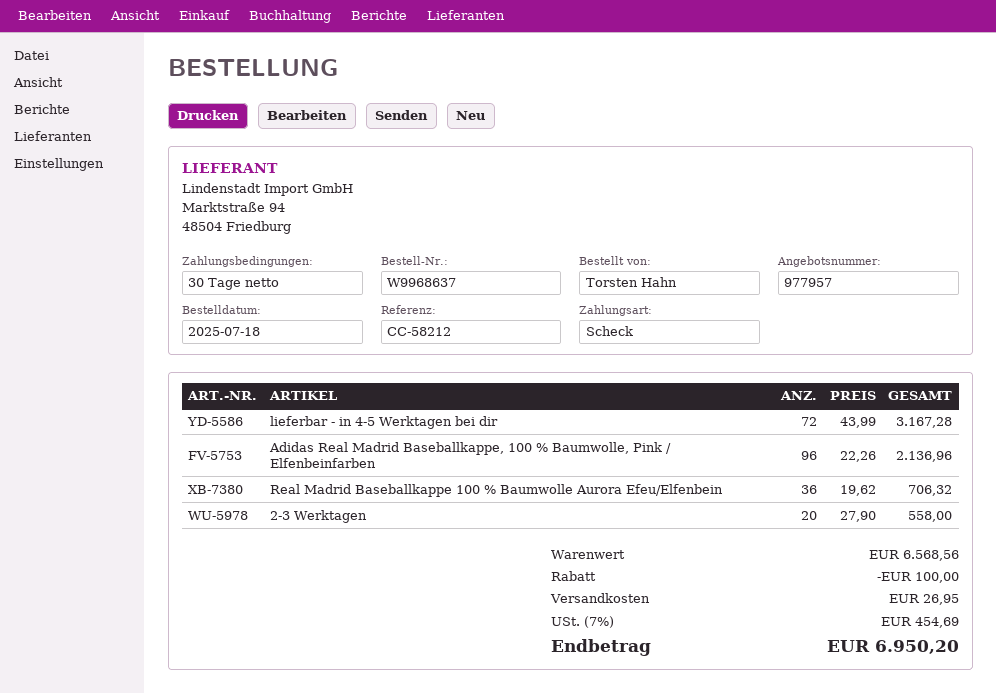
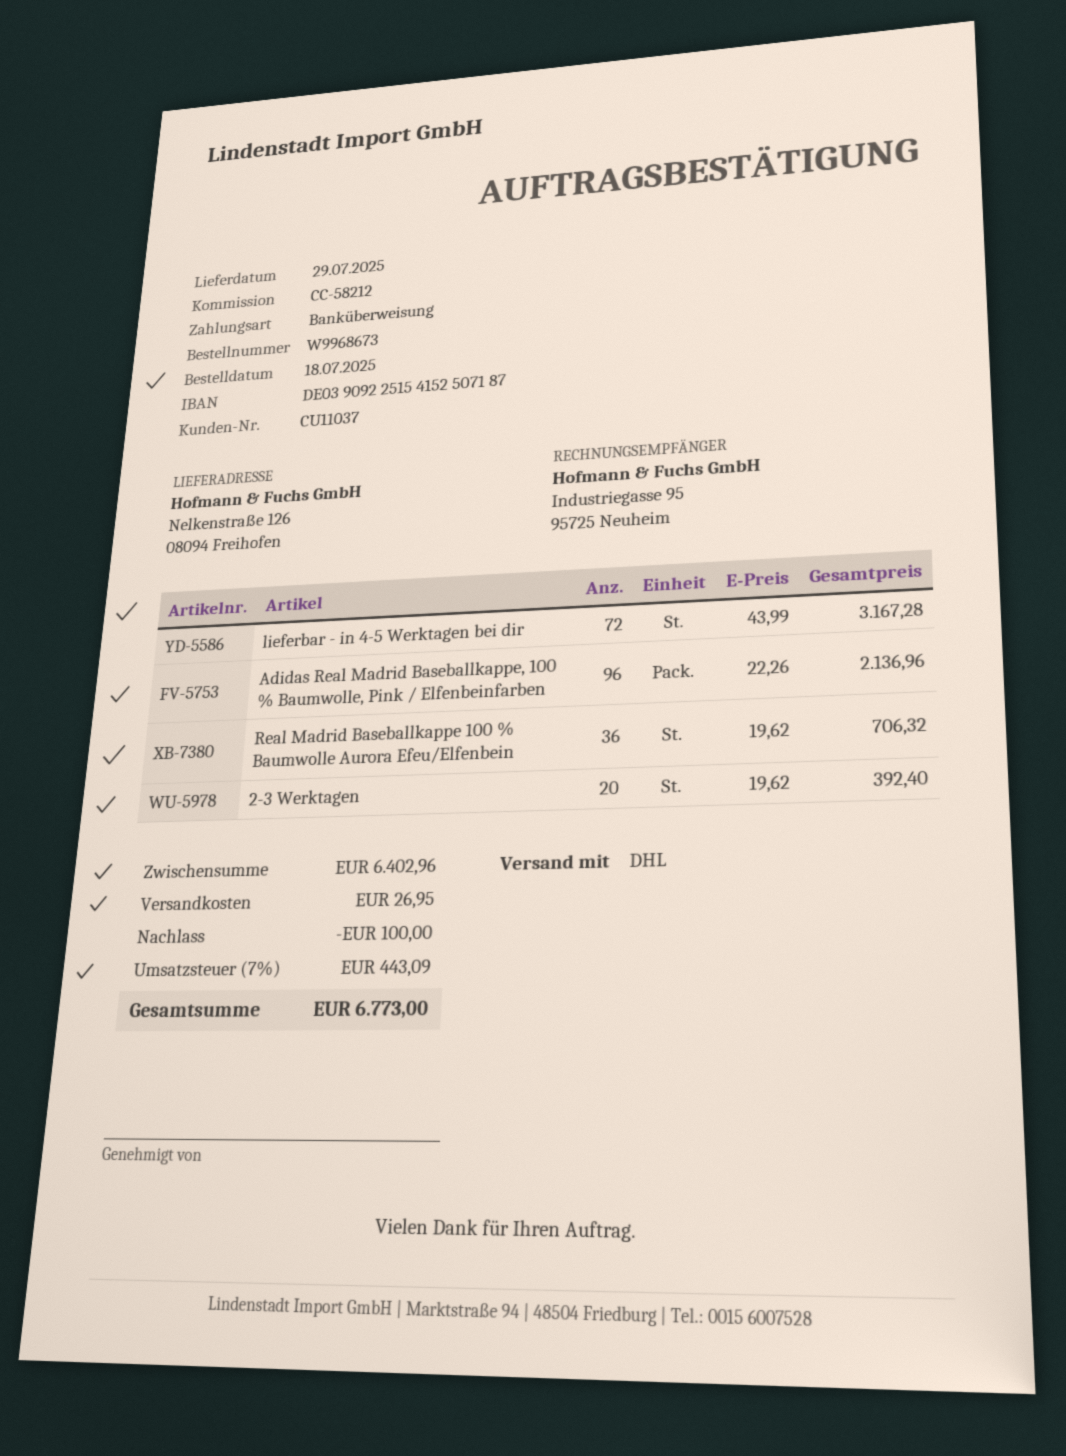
order number: W9968637 -> W9968673
payment method: cheque -> bank transfer
2-3 Werktagen: 20 x 27.90 = 558.00 -> 20 x 19.62 = 392.40
subtotal: 6568.56 -> 6402.96
tax: 7% = 454.69 -> 7% = 443.09
total: 6950.20 -> 6773.00

